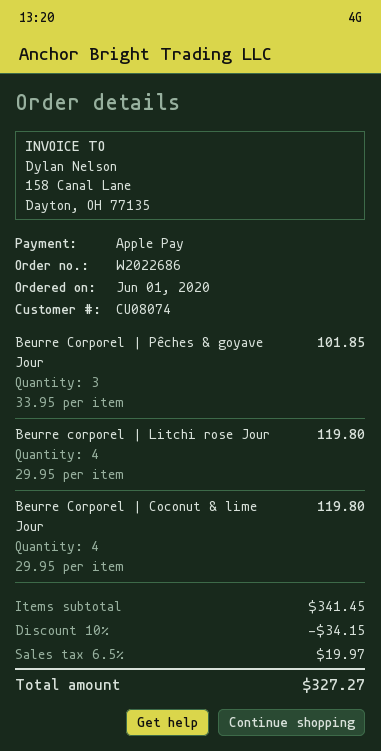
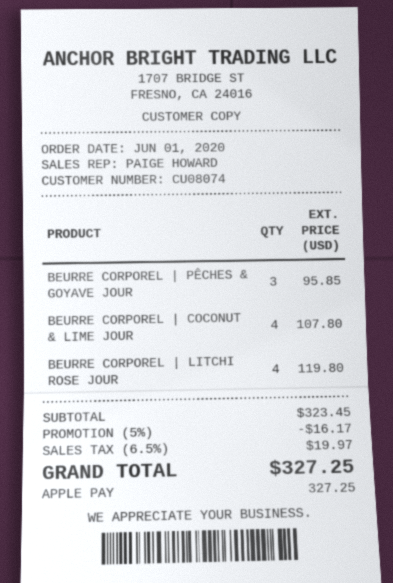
Beurre Corporel | Pêches & goyave Jour: 3 for 101.85 -> 3 for 95.85
Beurre Corporel | Coconut & lime Jour: 4 for 119.80 -> 4 for 107.80
subtotal: 341.45 -> 323.45
discount: 10% = 34.15 -> 5% = 16.17
total: 327.27 -> 327.25

